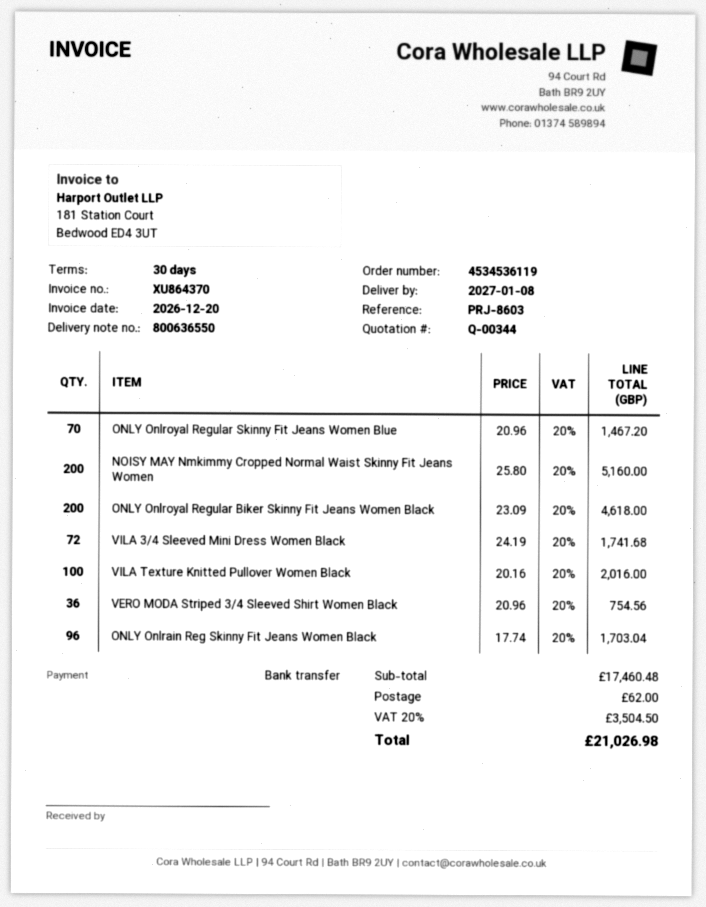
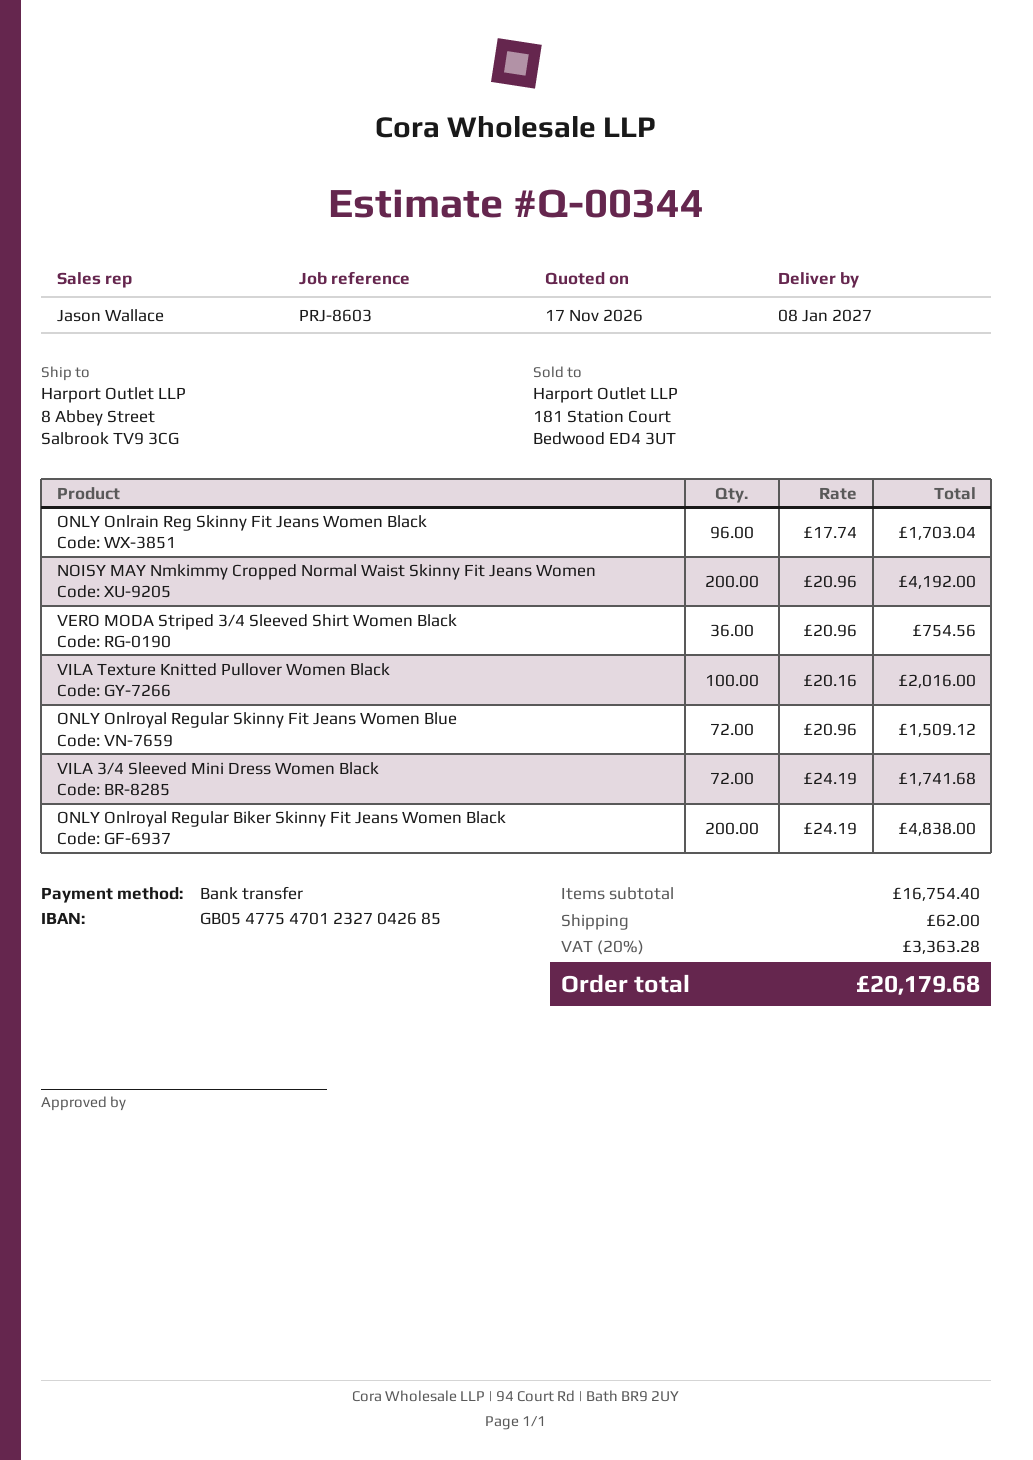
ONLY Onlroyal Regular Skinny Fit Jeans Women Blue: 70 x 20.96 = 1467.20 -> 72 x 20.96 = 1509.12
NOISY MAY Nmkimmy Cropped Normal Waist Skinny Fit Jeans Women: 200 x 25.80 = 5160.00 -> 200 x 20.96 = 4192.00
ONLY Onlroyal Regular Biker Skinny Fit Jeans Women Black: 200 x 23.09 = 4618.00 -> 200 x 24.19 = 4838.00
subtotal: 17460.48 -> 16754.40
tax: 20% = 3504.50 -> 20% = 3363.28
total: 21026.98 -> 20179.68

